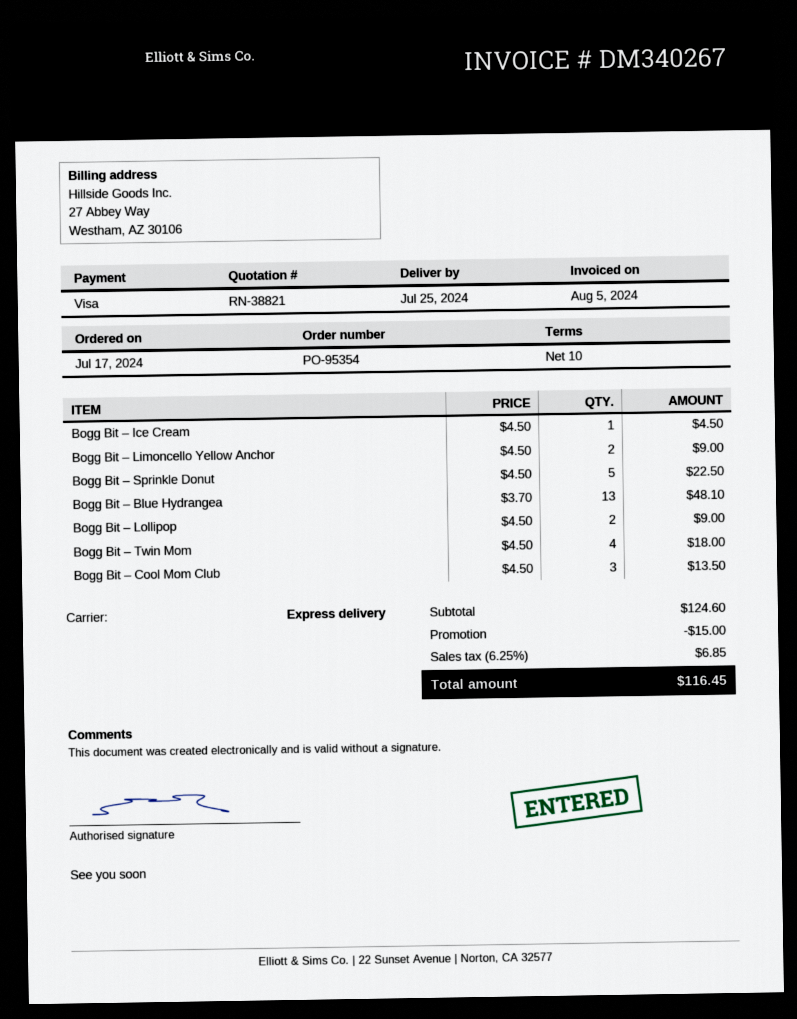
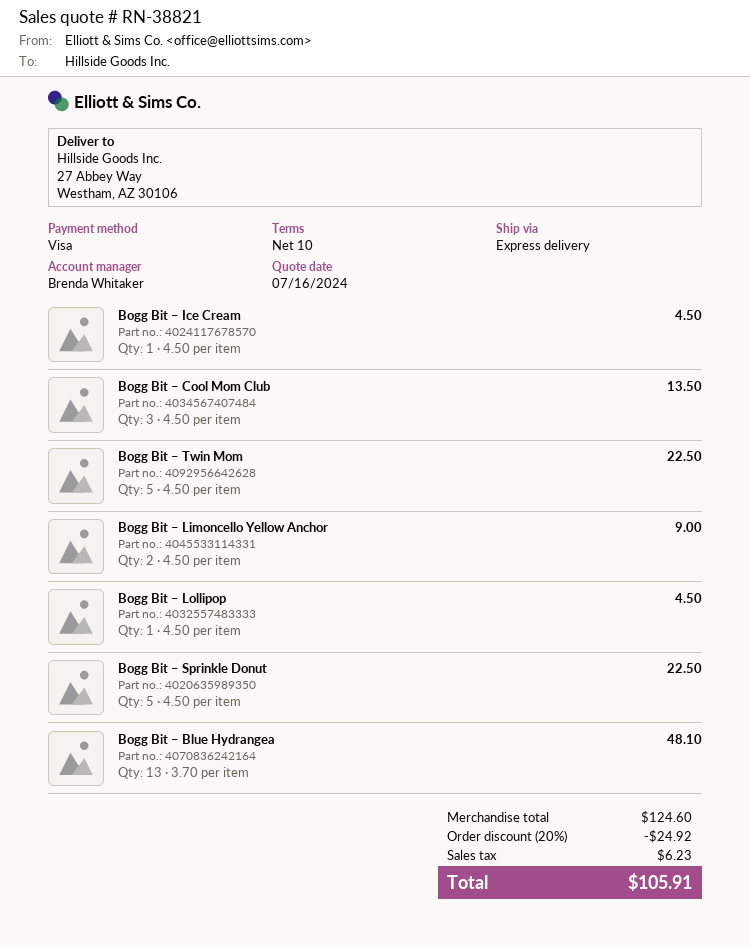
Bogg Bit – Lollipop: 2 x 4.50 = 9.00 -> 1 x 4.50 = 4.50
Bogg Bit – Twin Mom: 4 x 4.50 = 18.00 -> 5 x 4.50 = 22.50
discount: 15.00 -> 24.92
tax: 6.85 -> 6.23
total: 116.45 -> 105.91

